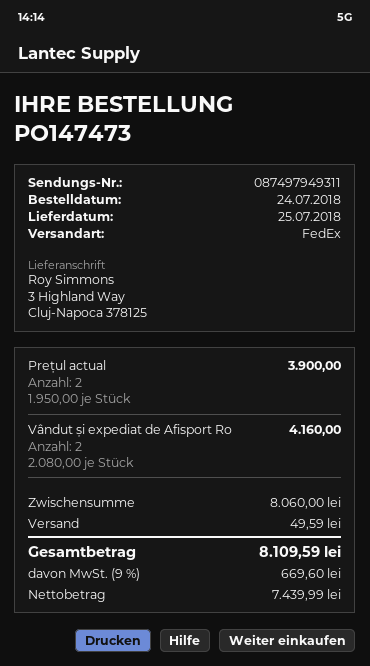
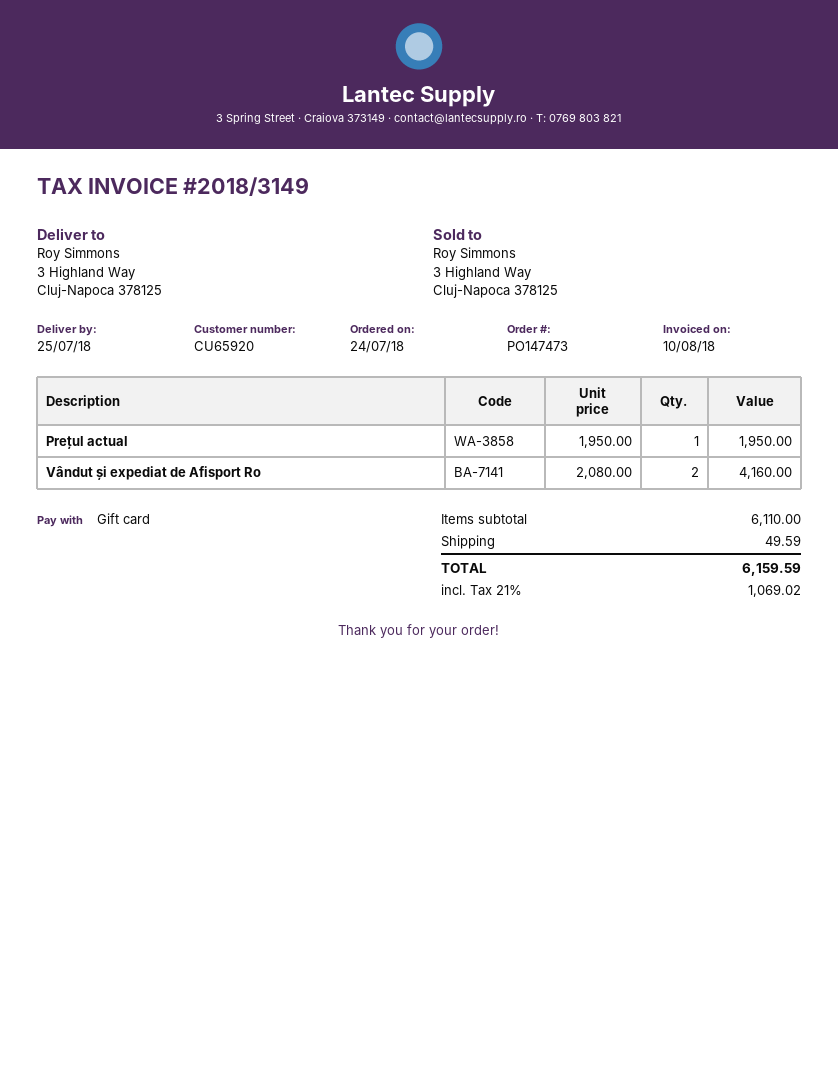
Prețul actual: 2 x 1950.00 = 3900.00 -> 1 x 1950.00 = 1950.00
subtotal: 8060.00 -> 6110.00
tax: 9% = 669.60 -> 21% = 1069.02
total: 8109.59 -> 6159.59

